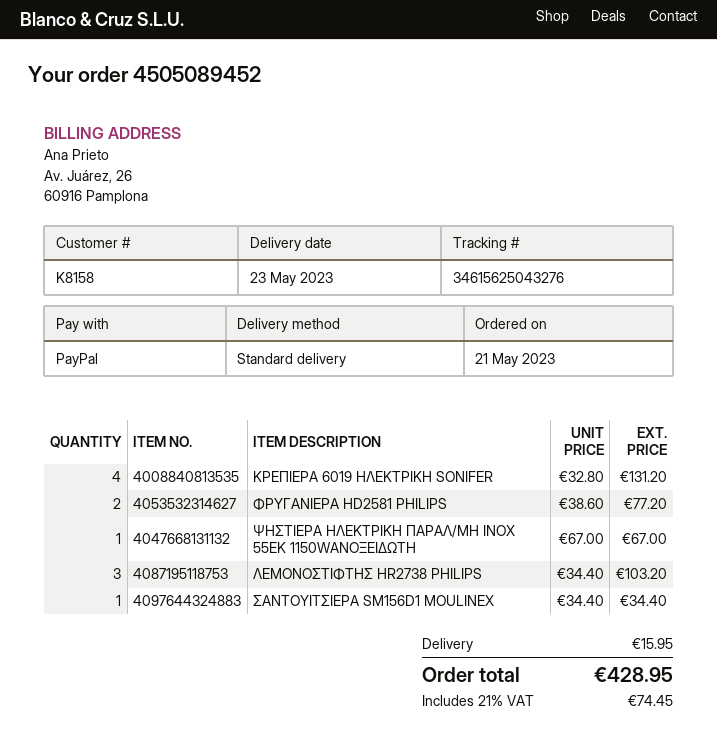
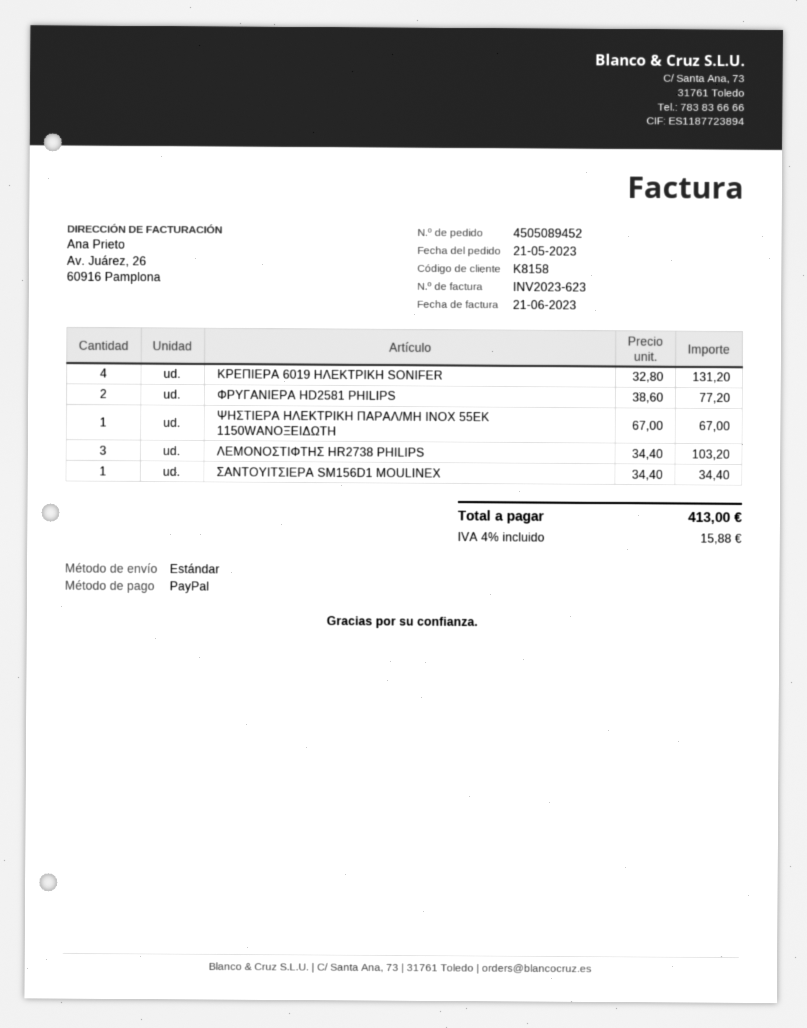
shipping: 15.95 -> none
tax: 21% = 74.45 -> 4% = 15.88
total: 428.95 -> 413.00

